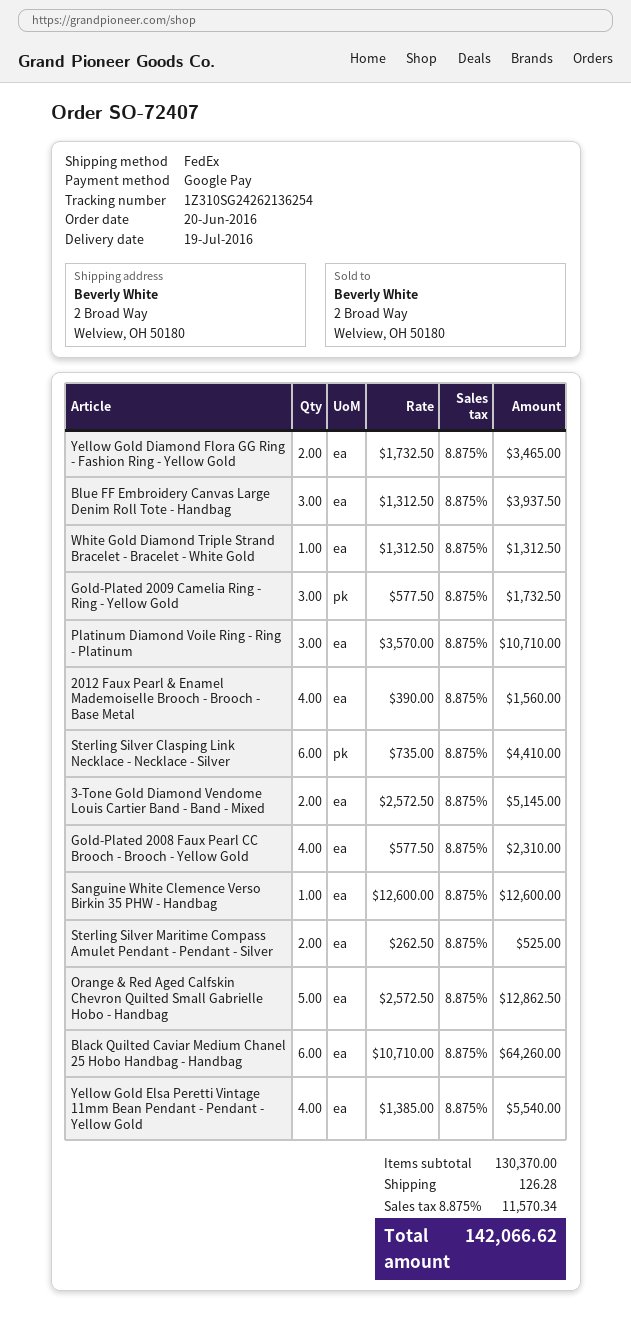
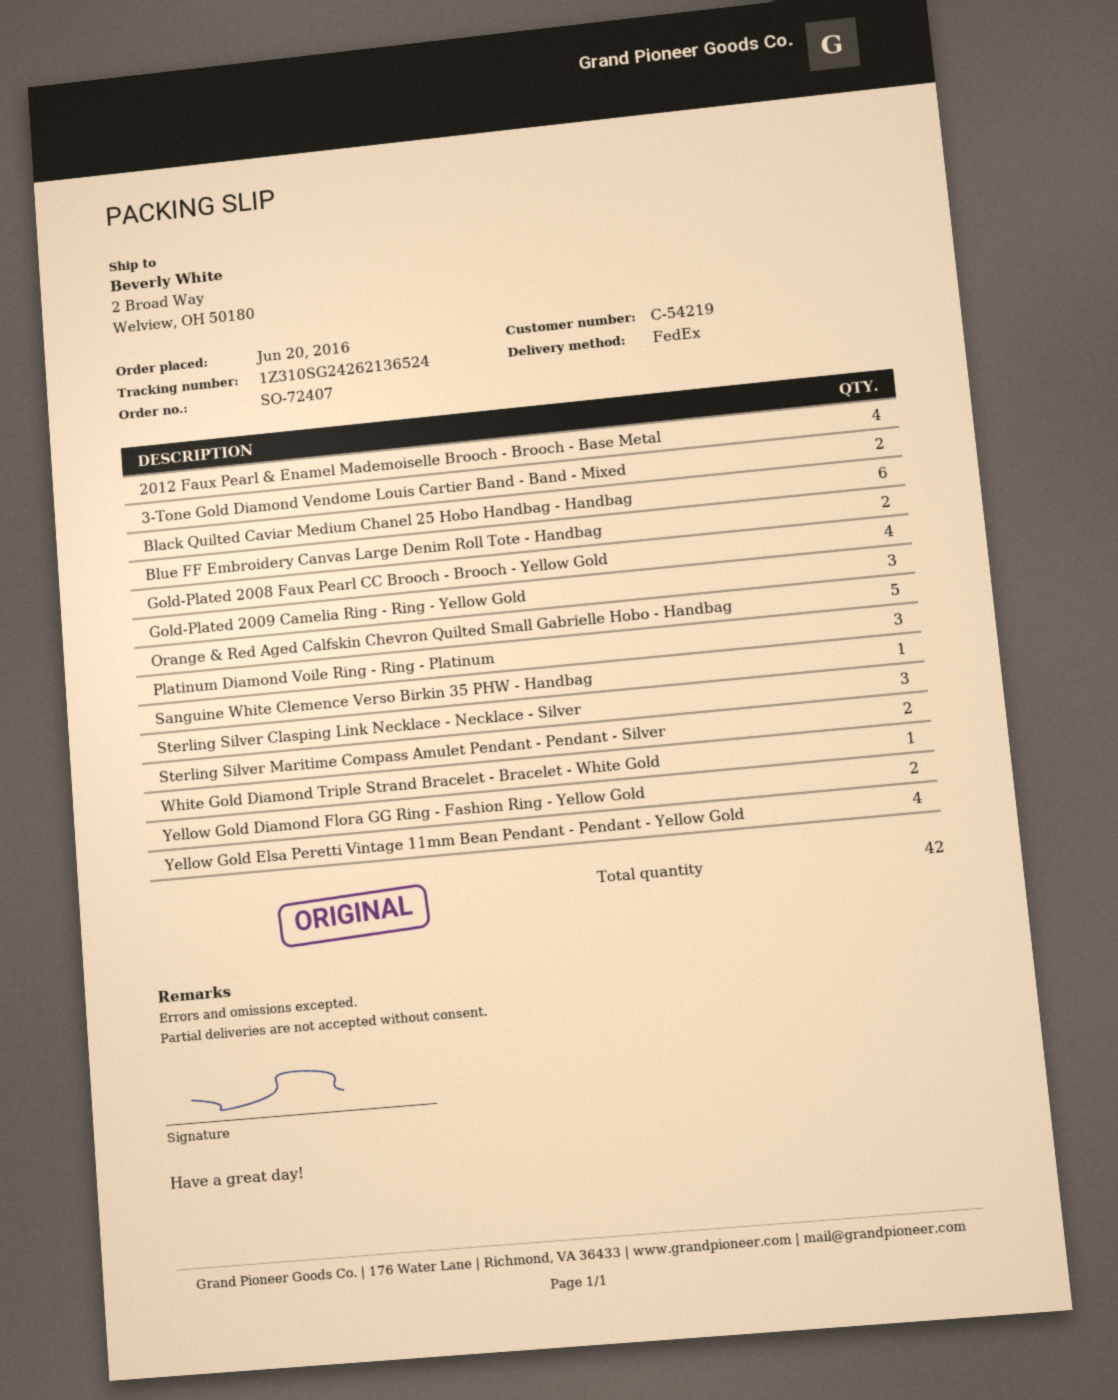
tracking number: 1Z310SG24262136254 -> 1Z310SG24262136524
Blue FF Embroidery Canvas Large Denim Roll Tote - Handbag: 3 -> 2
Sterling Silver Clasping Link Necklace - Necklace - Silver: 6 -> 3

